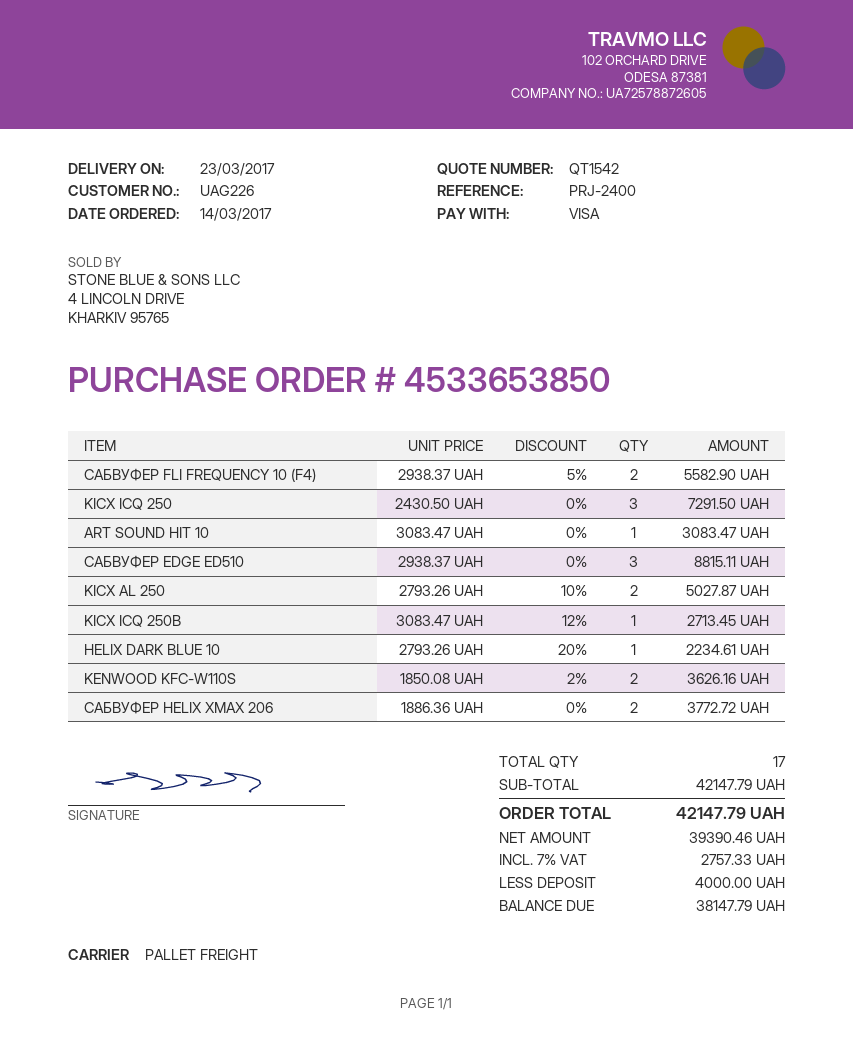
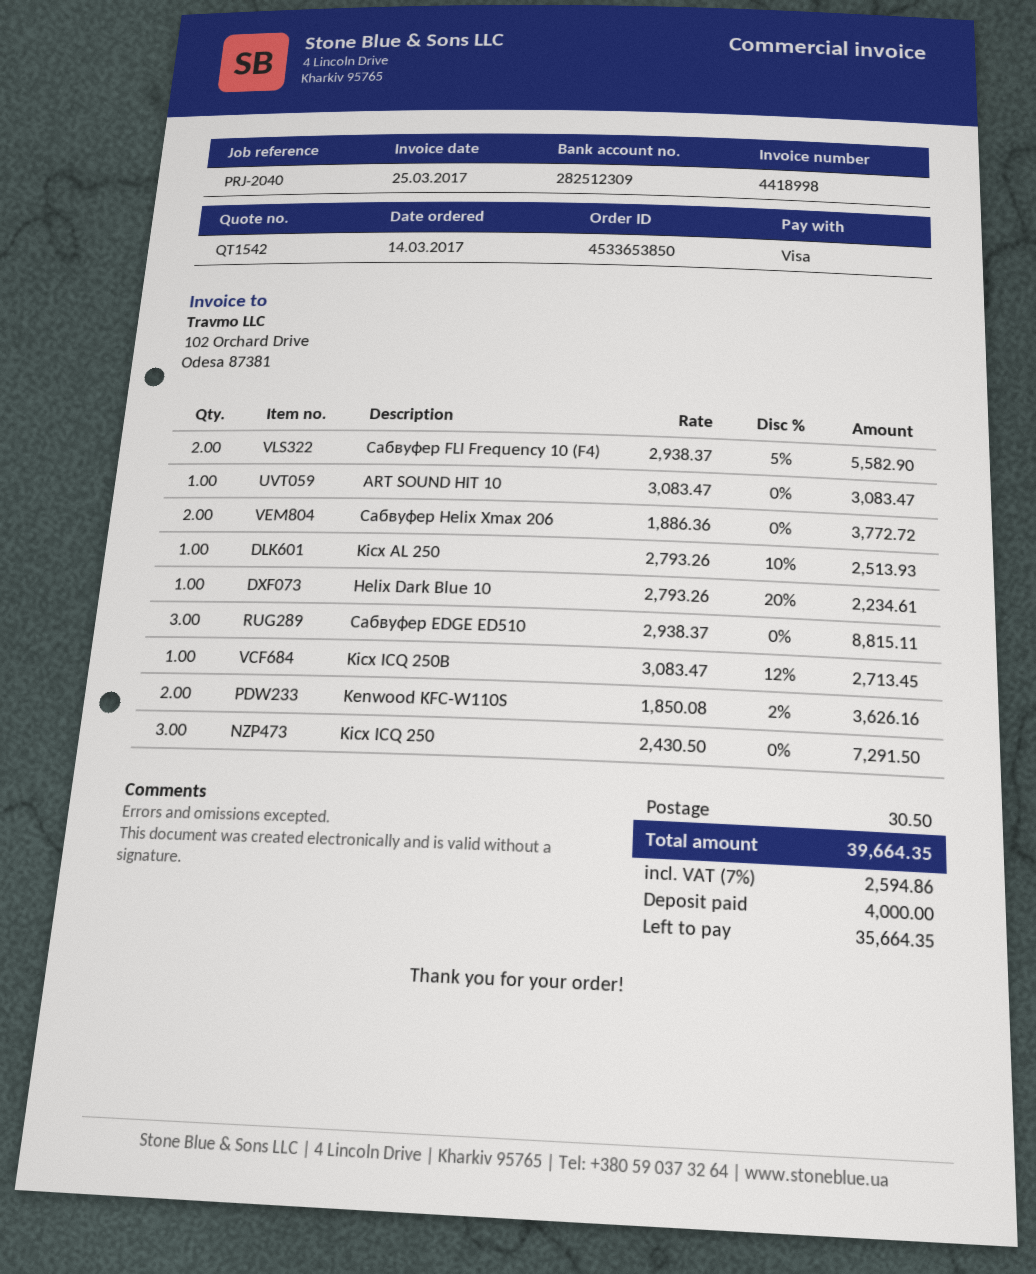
reference: PRJ-2400 -> PRJ-2040
KICX AL 250: 2 x 2793.26 - 10% = 5027.87 -> 1 x 2793.26 - 10% = 2513.93
shipping: none -> 30.50
tax: 7% = 2757.33 -> 7% = 2594.86
total: 42147.79 -> 39664.35
balance: 38147.79 -> 35664.35

